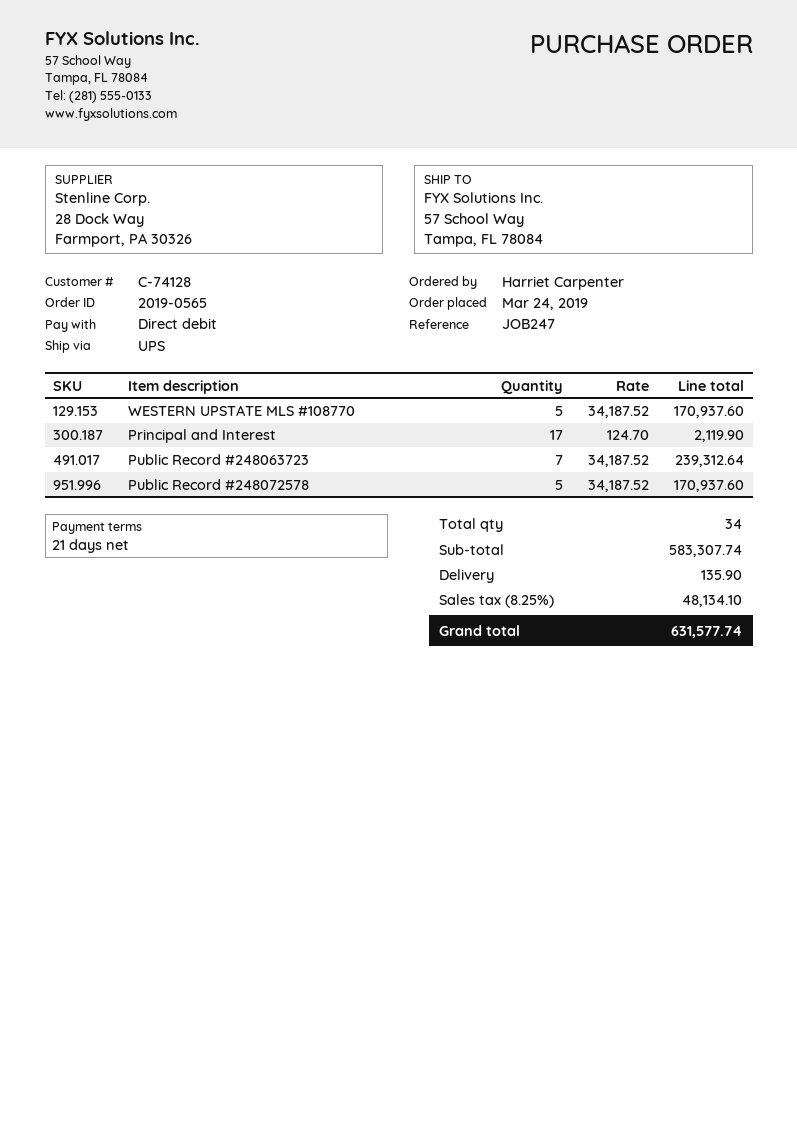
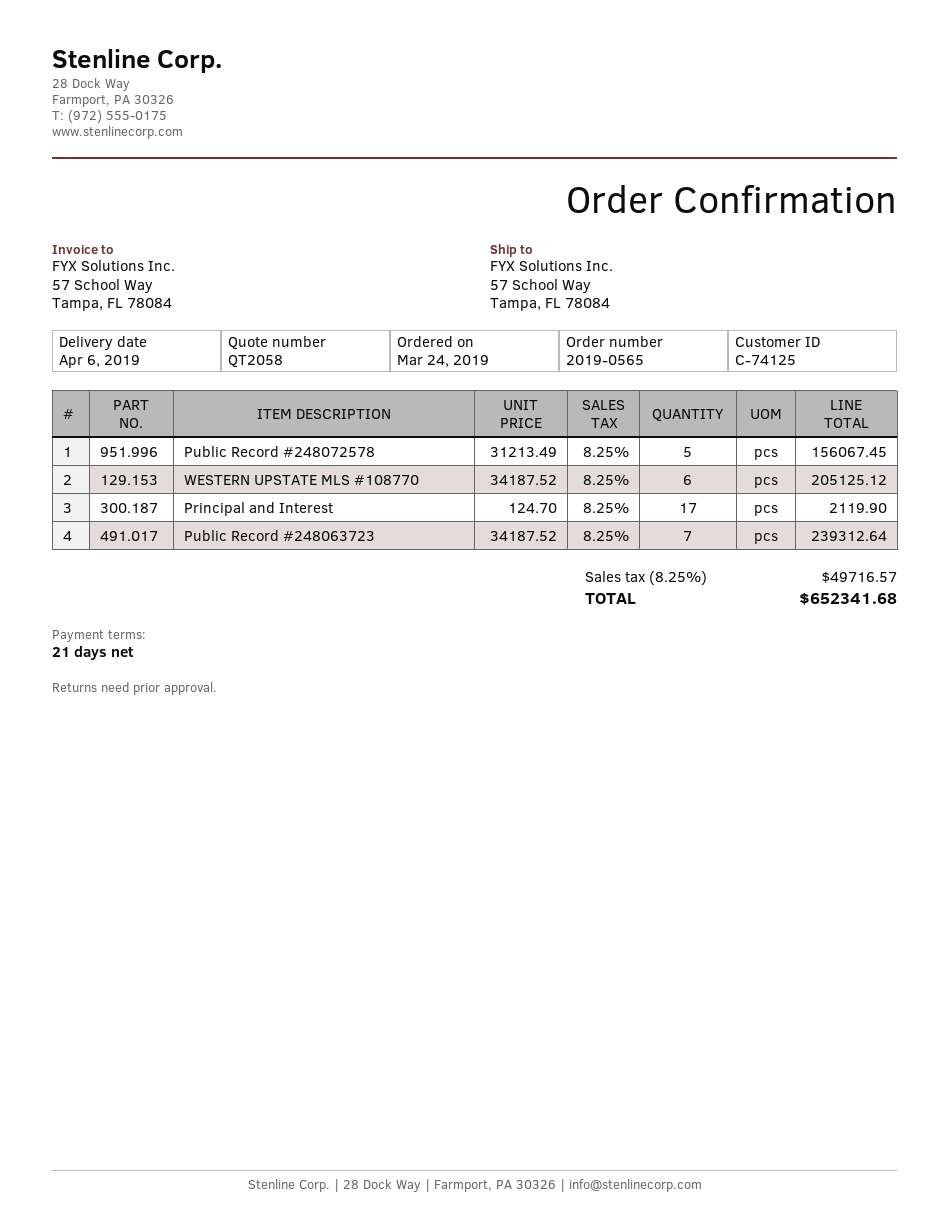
customer number: C-74128 -> C-74125
WESTERN UPSTATE MLS #108770: 5 x 34187.52 = 170937.60 -> 6 x 34187.52 = 205125.12
Public Record #248072578: 5 x 34187.52 = 170937.60 -> 5 x 31213.49 = 156067.45
shipping: 135.90 -> none
tax: 8.25% = 48134.10 -> 8.25% = 49716.57
total: 631577.74 -> 652341.68

